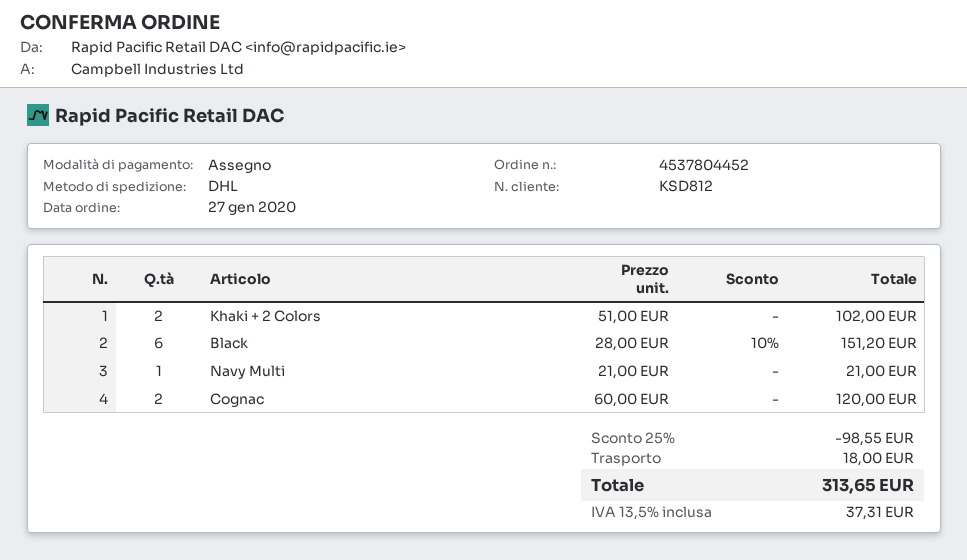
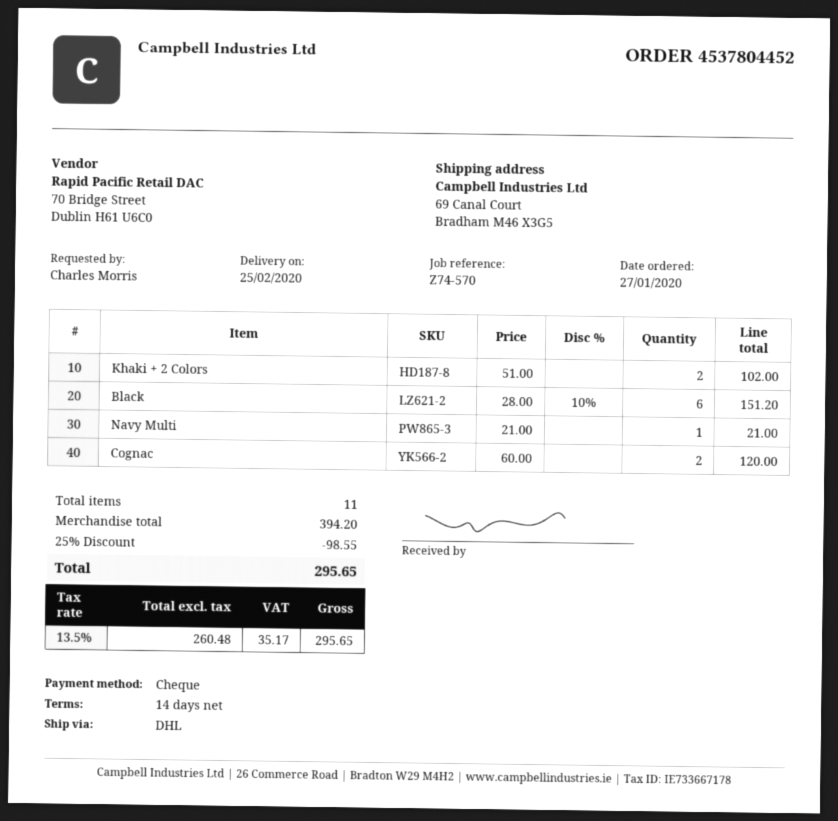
shipping: 18.00 -> none
tax: 13.5% = 37.31 -> 13.5% = 35.17
total: 313.65 -> 295.65

